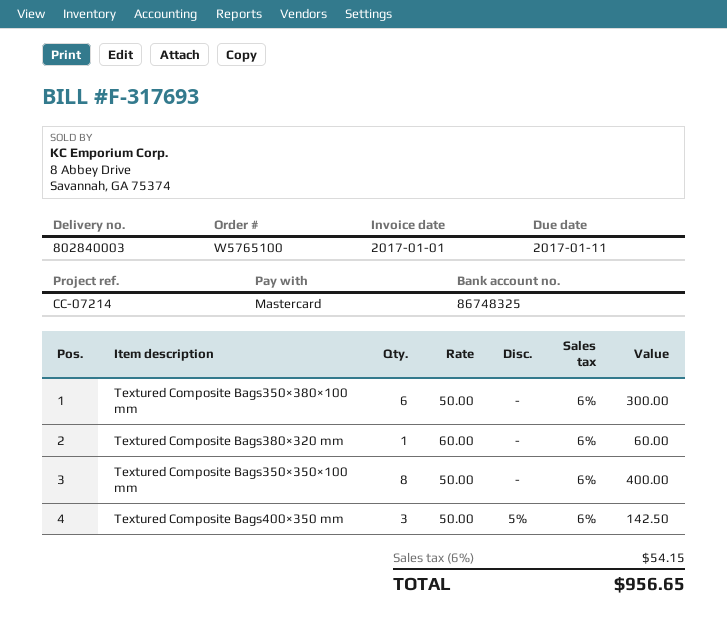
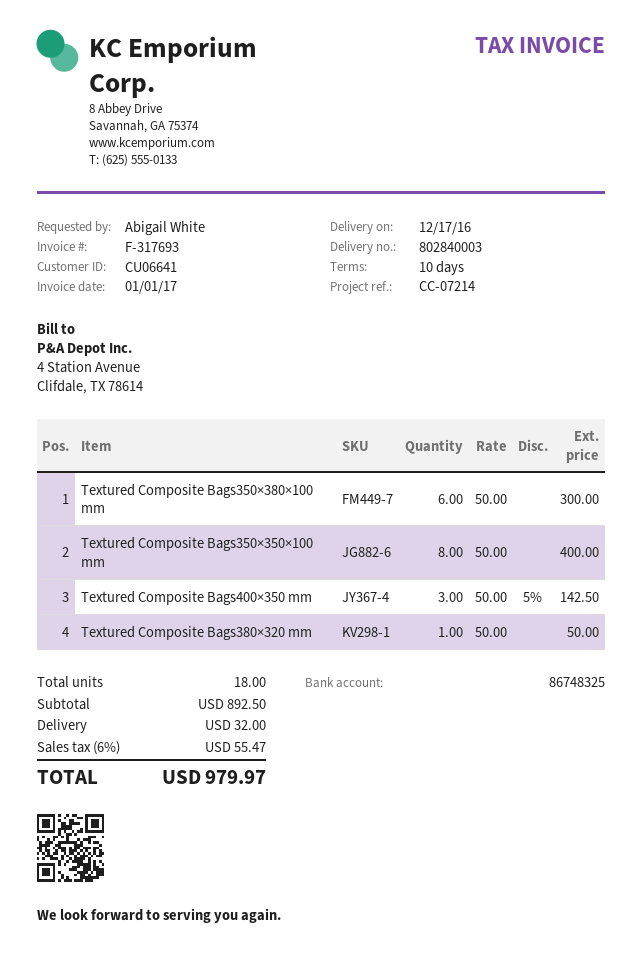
Textured Composite Bags380×320 mm: 1 x 60.00 = 60.00 -> 1 x 50.00 = 50.00
shipping: none -> 32.00
tax: 6% = 54.15 -> 6% = 55.47
total: 956.65 -> 979.97

